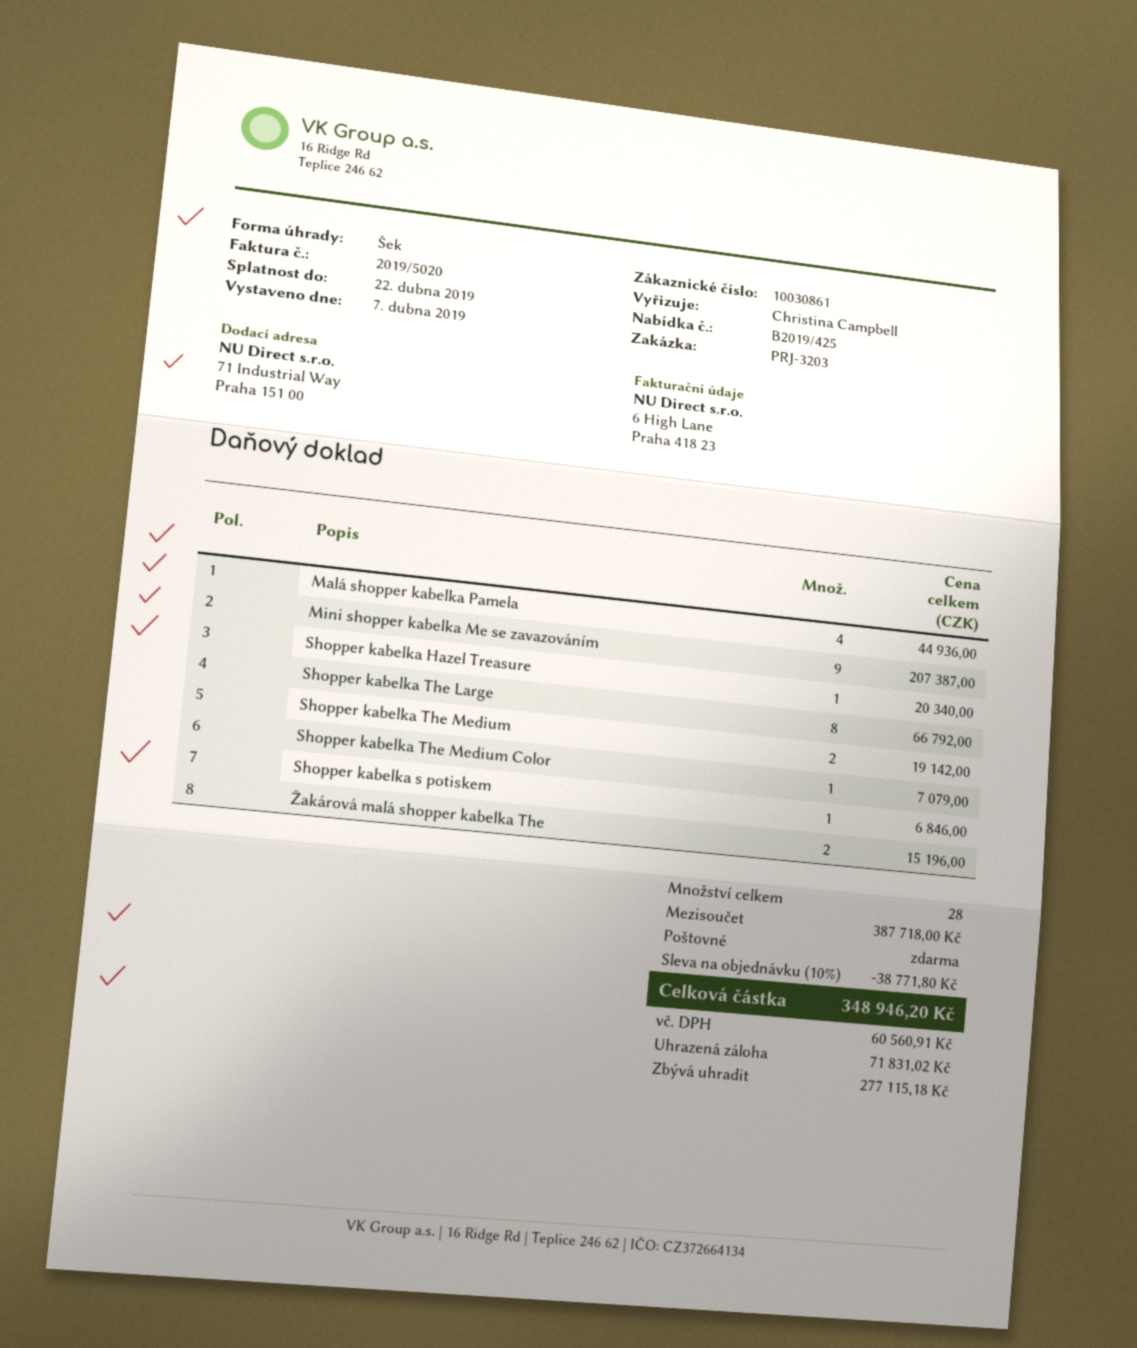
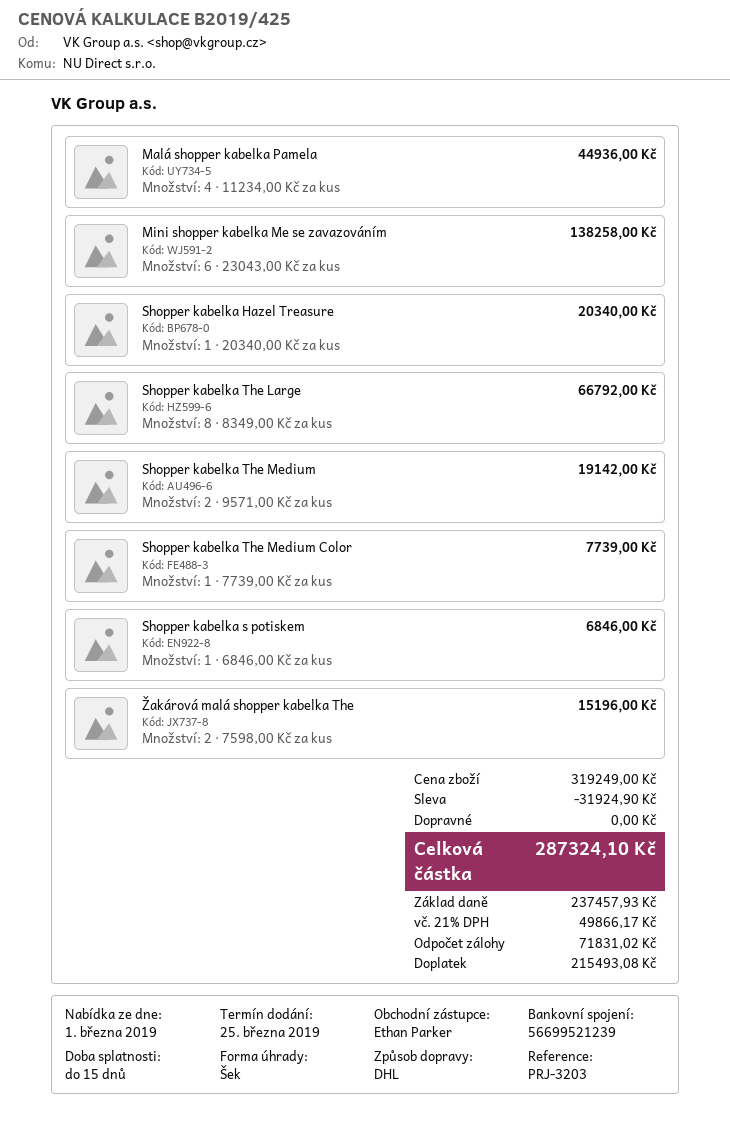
sales rep: Christina Campbell -> Ethan Parker
Mini shopper kabelka Me se zavazováním: 9 for 207387.00 -> 6 for 138258.00
Shopper kabelka The Medium Color: 1 for 7079.00 -> 1 for 7739.00
subtotal: 387718.00 -> 319249.00
discount: 38771.80 -> 31924.90
tax: 60560.91 -> 49866.17
total: 348946.20 -> 287324.10
balance: 277115.18 -> 215493.08

